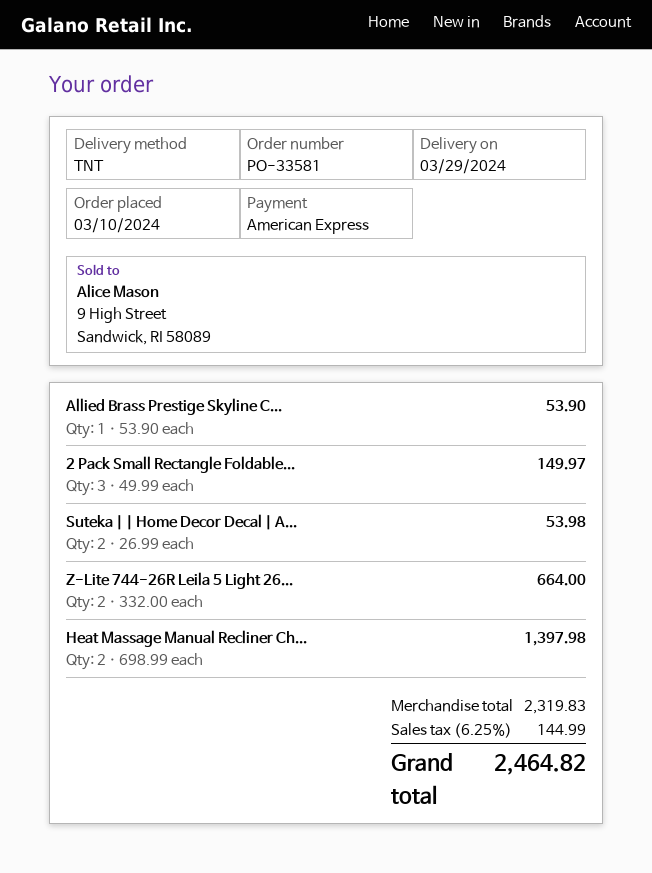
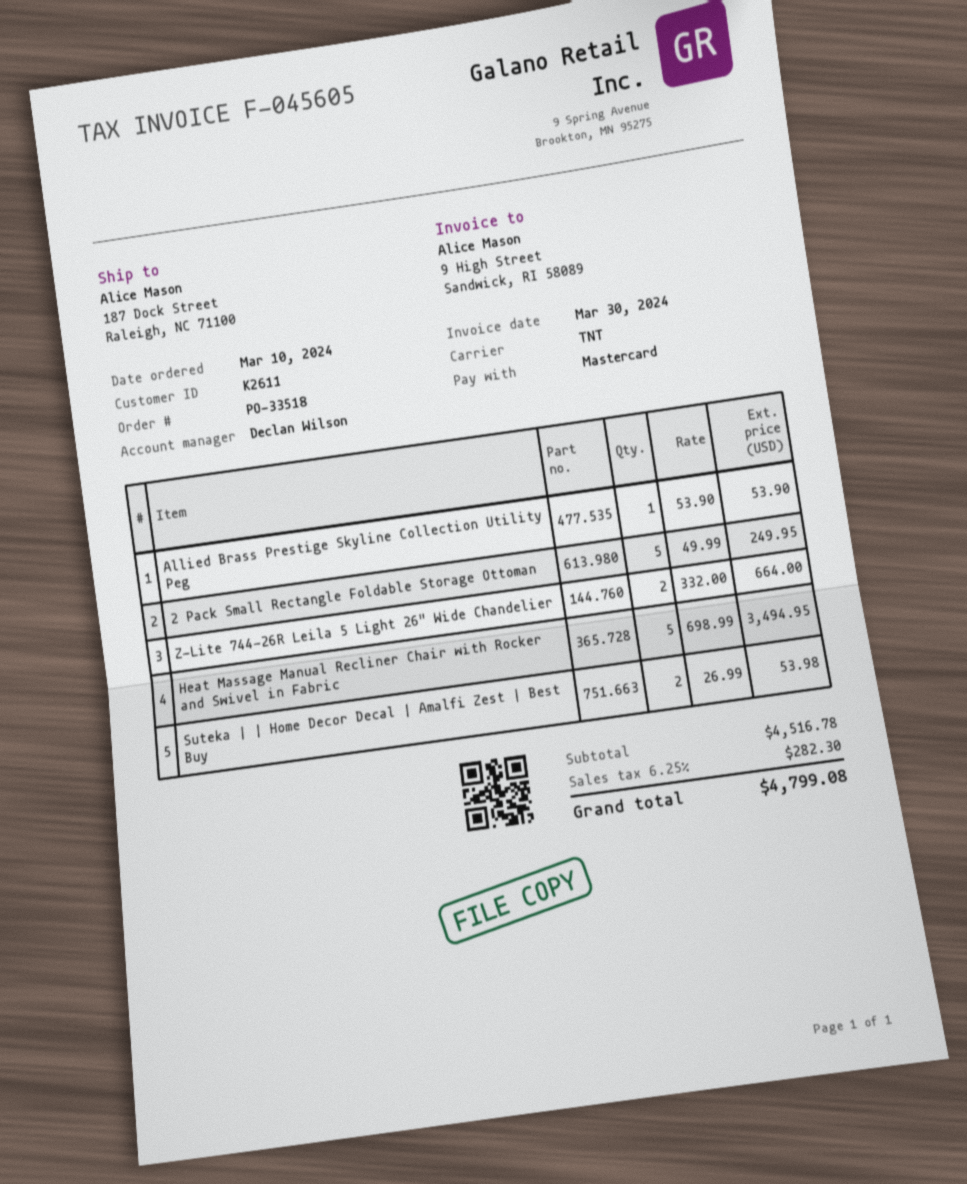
order number: PO-33581 -> PO-33518
payment method: American Express -> Mastercard
2 Pack Small Rectangle Foldable...: 3 x 49.99 = 149.97 -> 5 x 49.99 = 249.95
Heat Massage Manual Recliner Ch...: 2 x 698.99 = 1397.98 -> 5 x 698.99 = 3494.95
subtotal: 2319.83 -> 4516.78
tax: 6.25% = 144.99 -> 6.25% = 282.30
total: 2464.82 -> 4799.08

